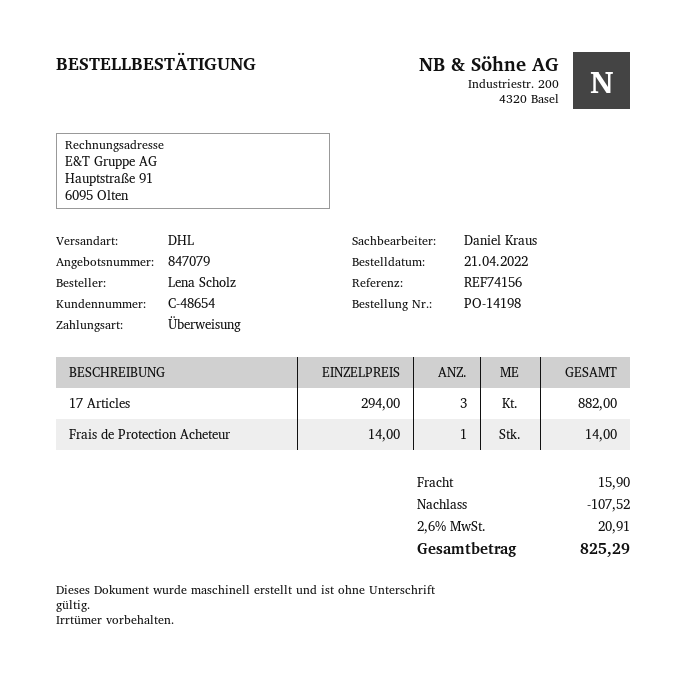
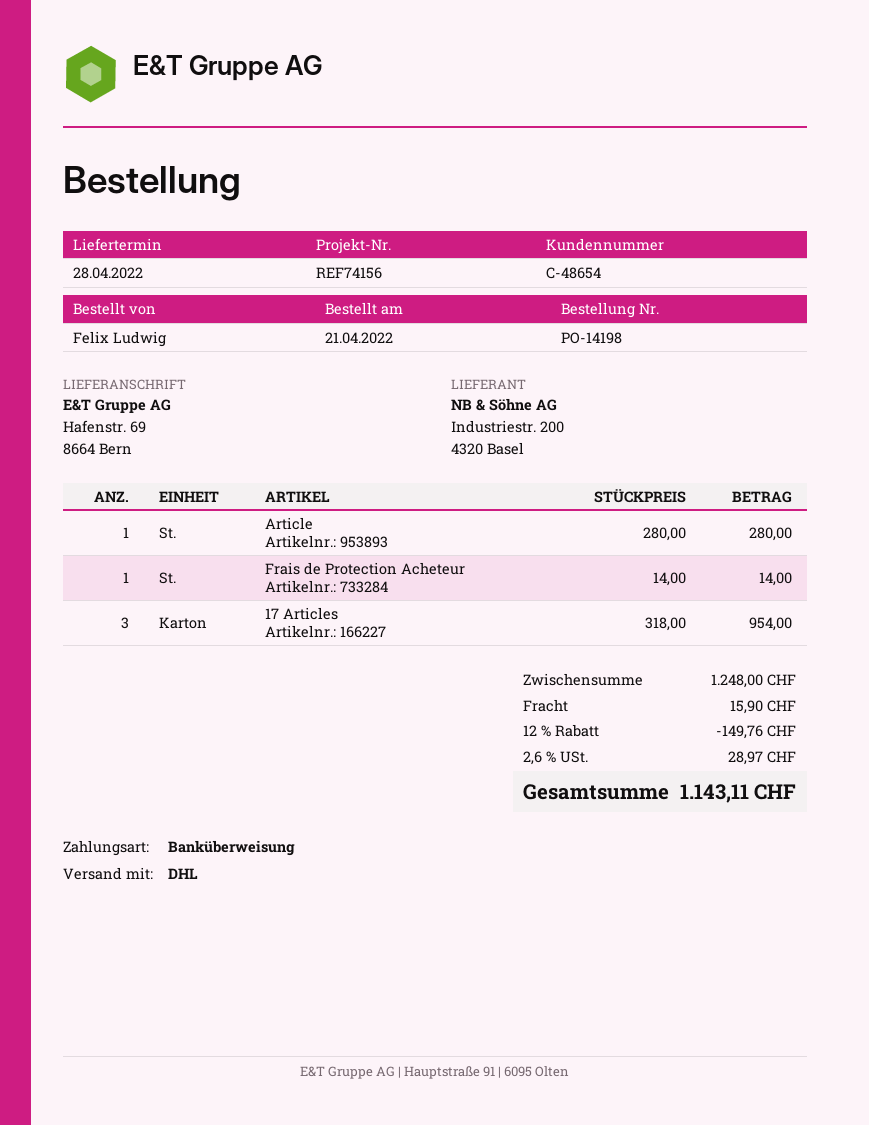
ordered by: Lena Scholz -> Felix Ludwig
17 Articles: 3 x 294.00 = 882.00 -> 3 x 318.00 = 954.00
Article: none -> 1 x 280.00 = 280.00
discount: 107.52 -> 149.76
tax: 2.6% = 20.91 -> 2.6% = 28.97
total: 825.29 -> 1143.11

